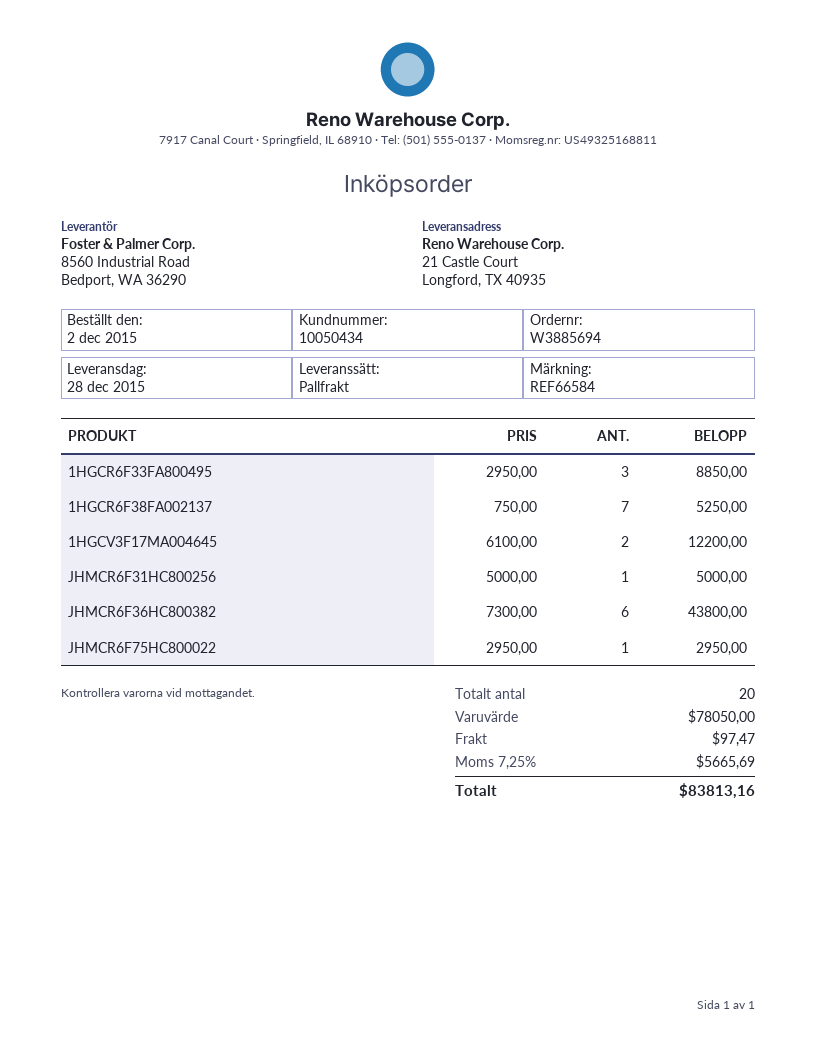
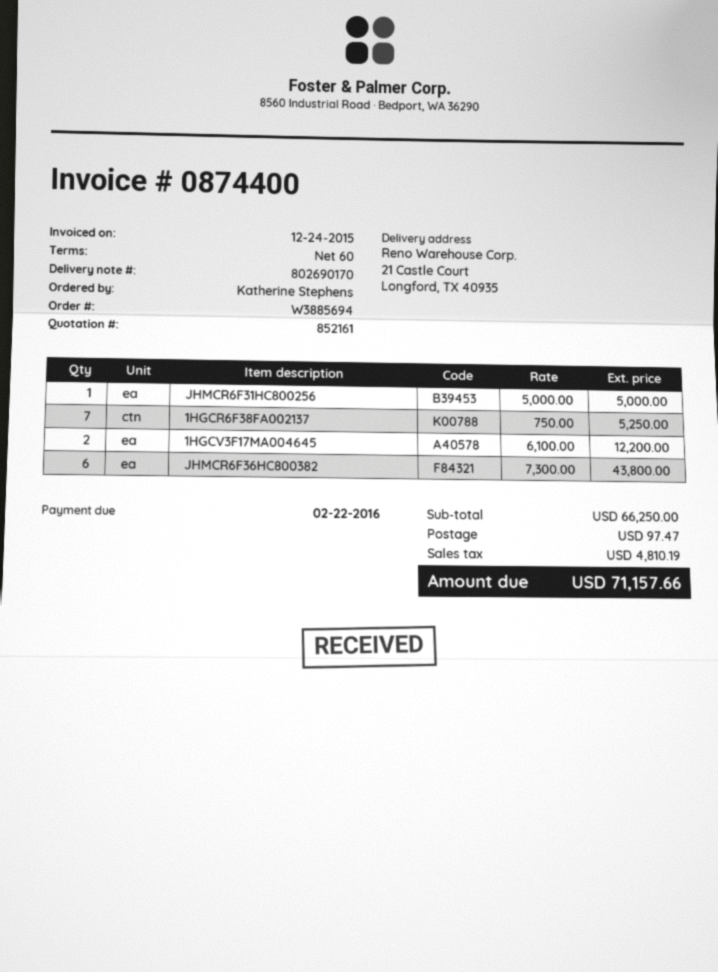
1HGCR6F33FA800495: 3 x 2950.00 = 8850.00 -> none
JHMCR6F75HC800022: 1 x 2950.00 = 2950.00 -> none
subtotal: 78050.00 -> 66250.00
tax: 5665.69 -> 4810.19
total: 83813.16 -> 71157.66

